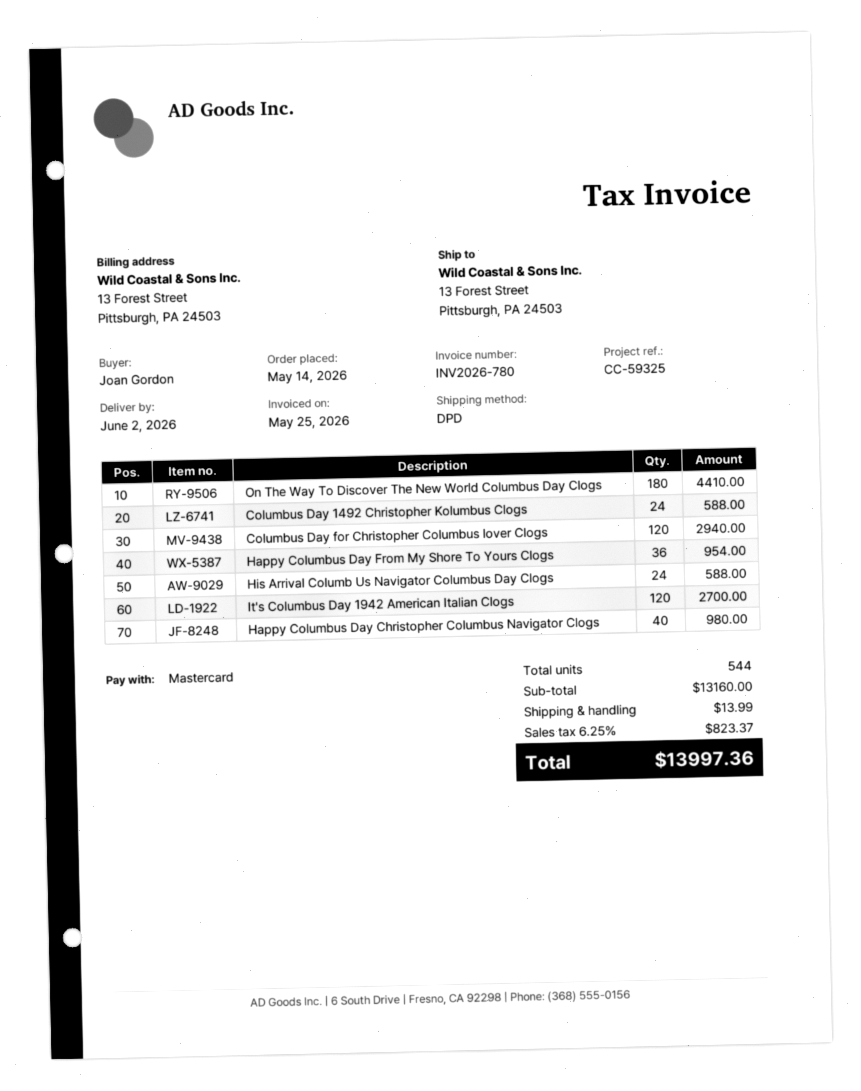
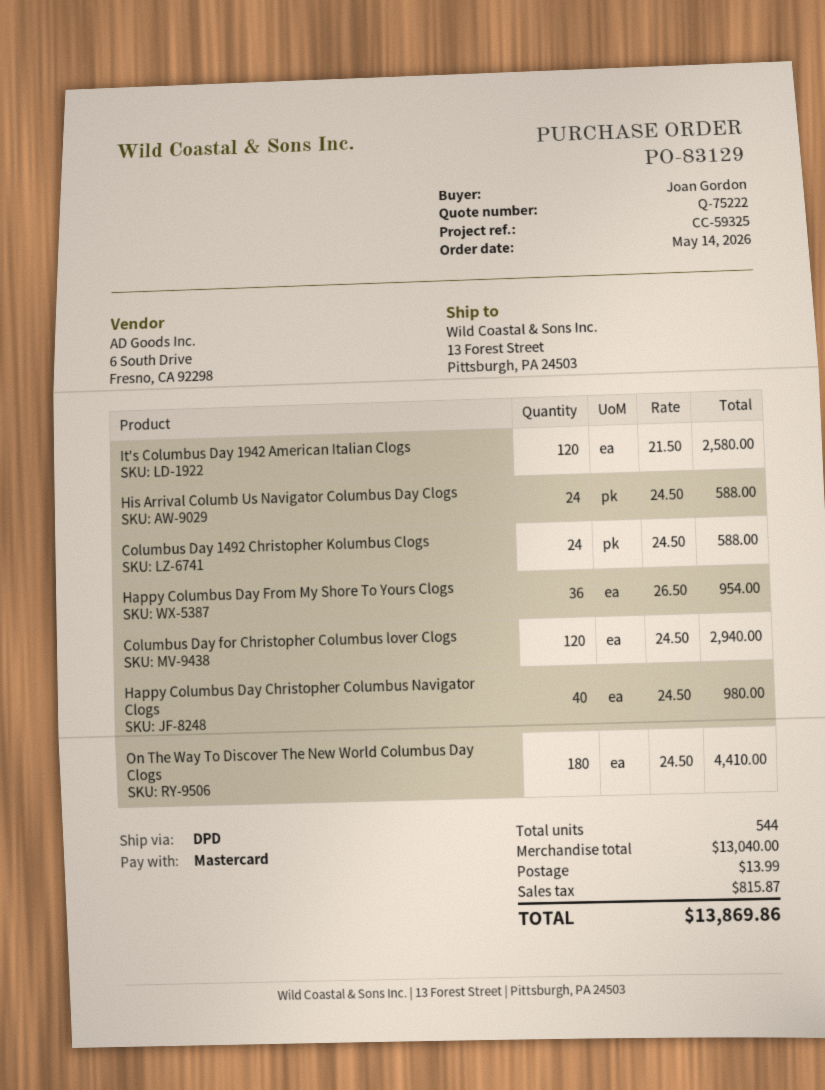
It's Columbus Day 1942 American Italian Clogs: 120 for 2700.00 -> 120 for 2580.00
subtotal: 13160.00 -> 13040.00
tax: 823.37 -> 815.87
total: 13997.36 -> 13869.86

